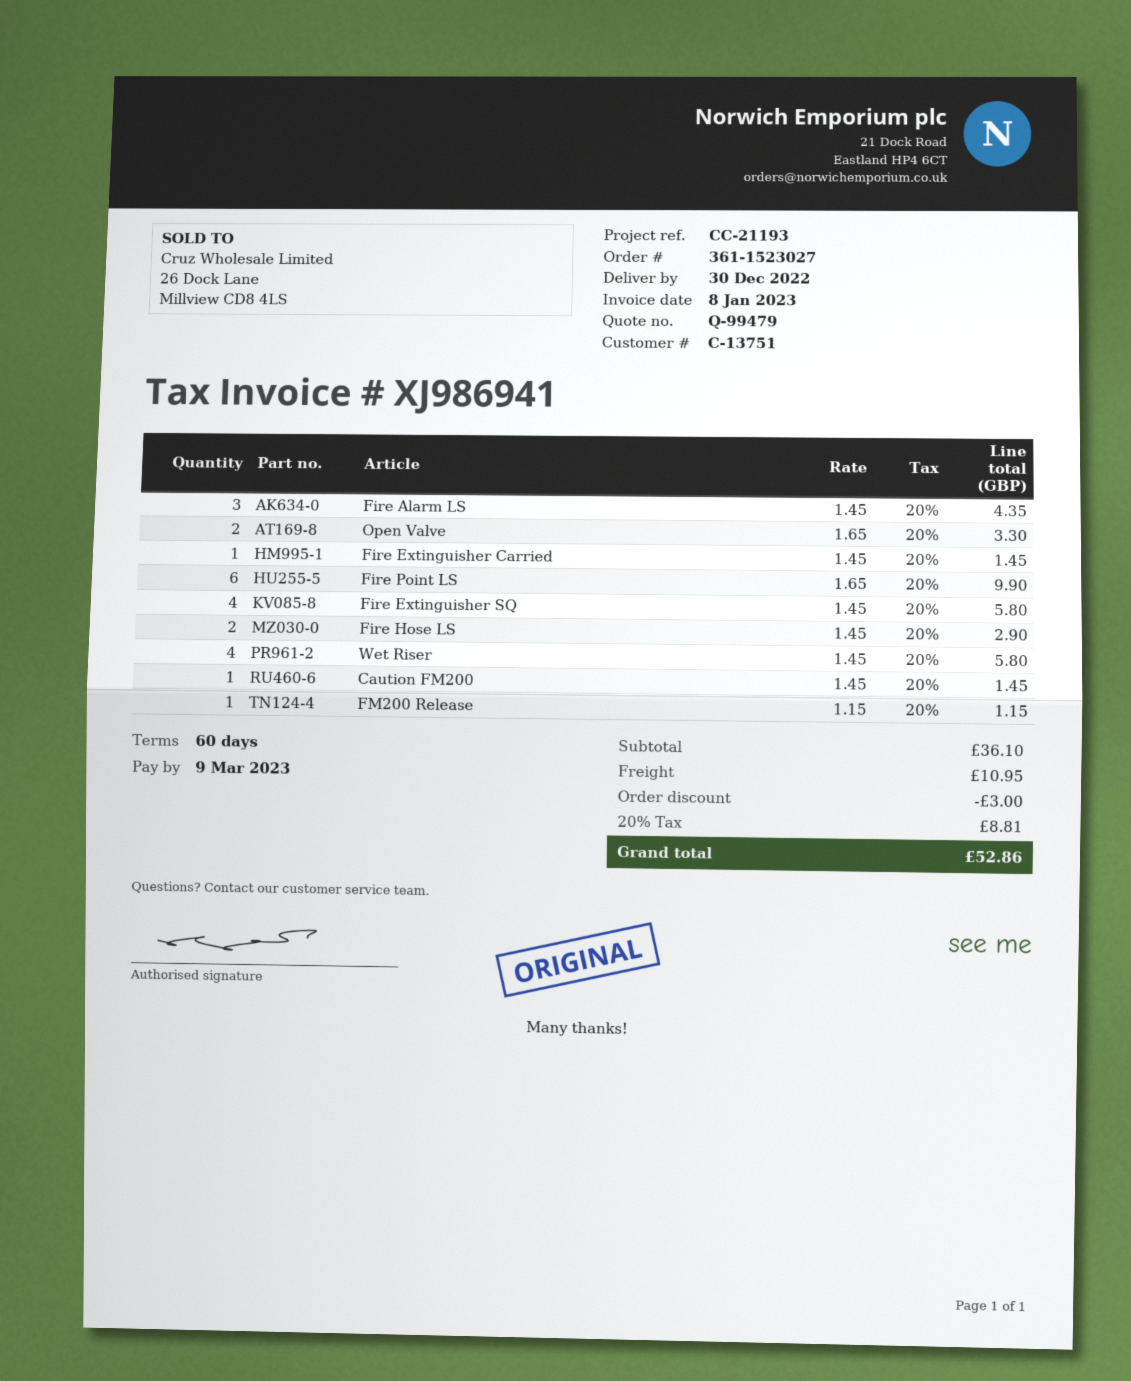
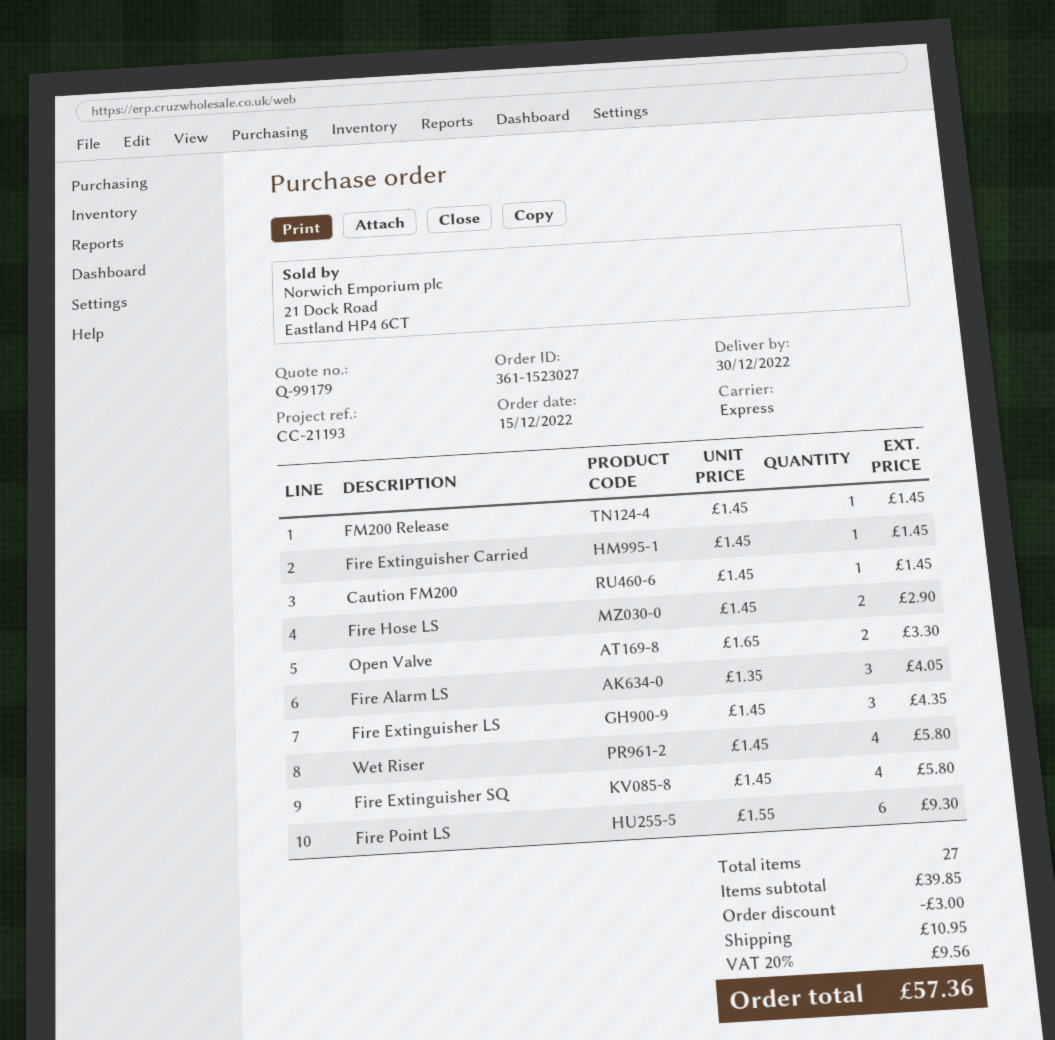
quote number: Q-99479 -> Q-99179
Fire Alarm LS: 3 x 1.45 = 4.35 -> 3 x 1.35 = 4.05
Fire Point LS: 6 x 1.65 = 9.90 -> 6 x 1.55 = 9.30
FM200 Release: 1 x 1.15 = 1.15 -> 1 x 1.45 = 1.45
Fire Extinguisher LS: none -> 3 x 1.45 = 4.35
subtotal: 36.10 -> 39.85
tax: 20% = 8.81 -> 20% = 9.56
total: 52.86 -> 57.36

